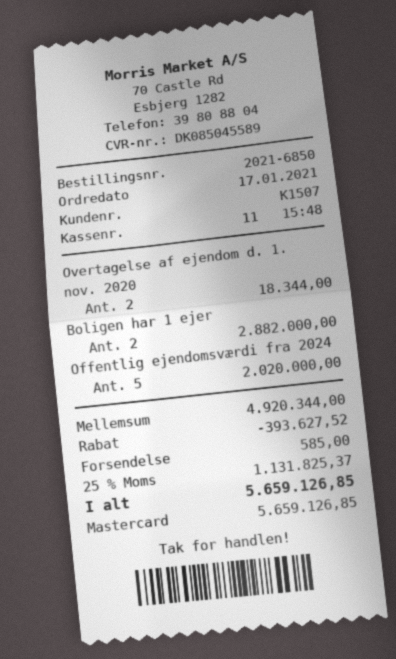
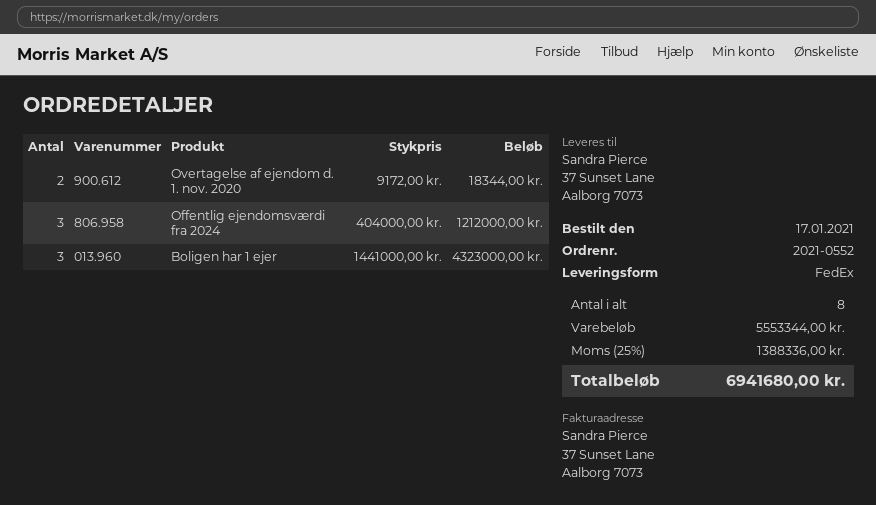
order number: 2021-6850 -> 2021-0552
Boligen har 1 ejer: 2 for 2882000.00 -> 3 for 4323000.00
Offentlig ejendomsværdi fra 2024: 5 for 2020000.00 -> 3 for 1212000.00
subtotal: 4920344.00 -> 5553344.00
discount: 393627.52 -> none
shipping: 585.00 -> none
tax: 25% = 1131825.37 -> 25% = 1388336.00
total: 5659126.85 -> 6941680.00

